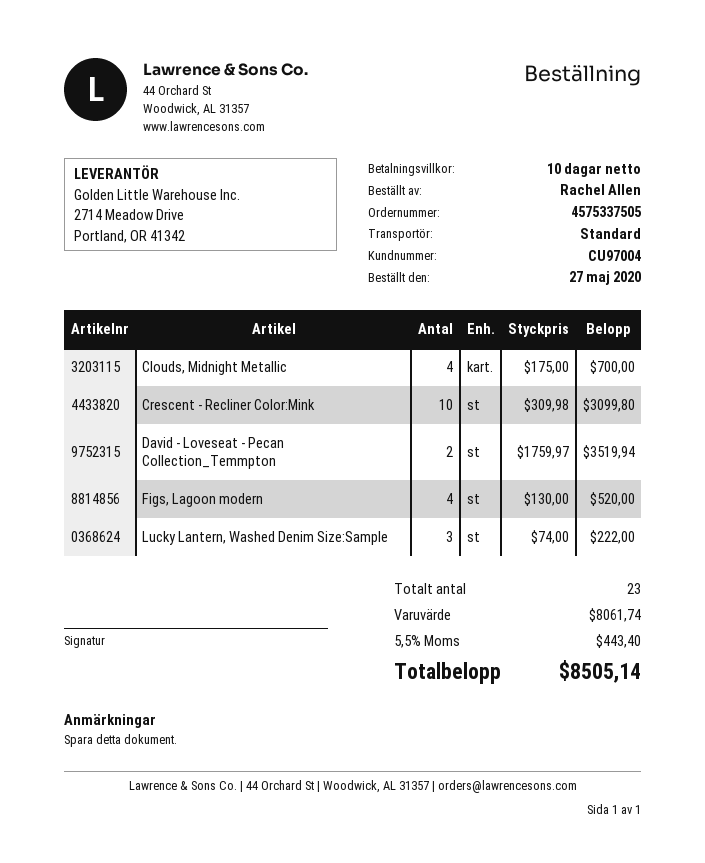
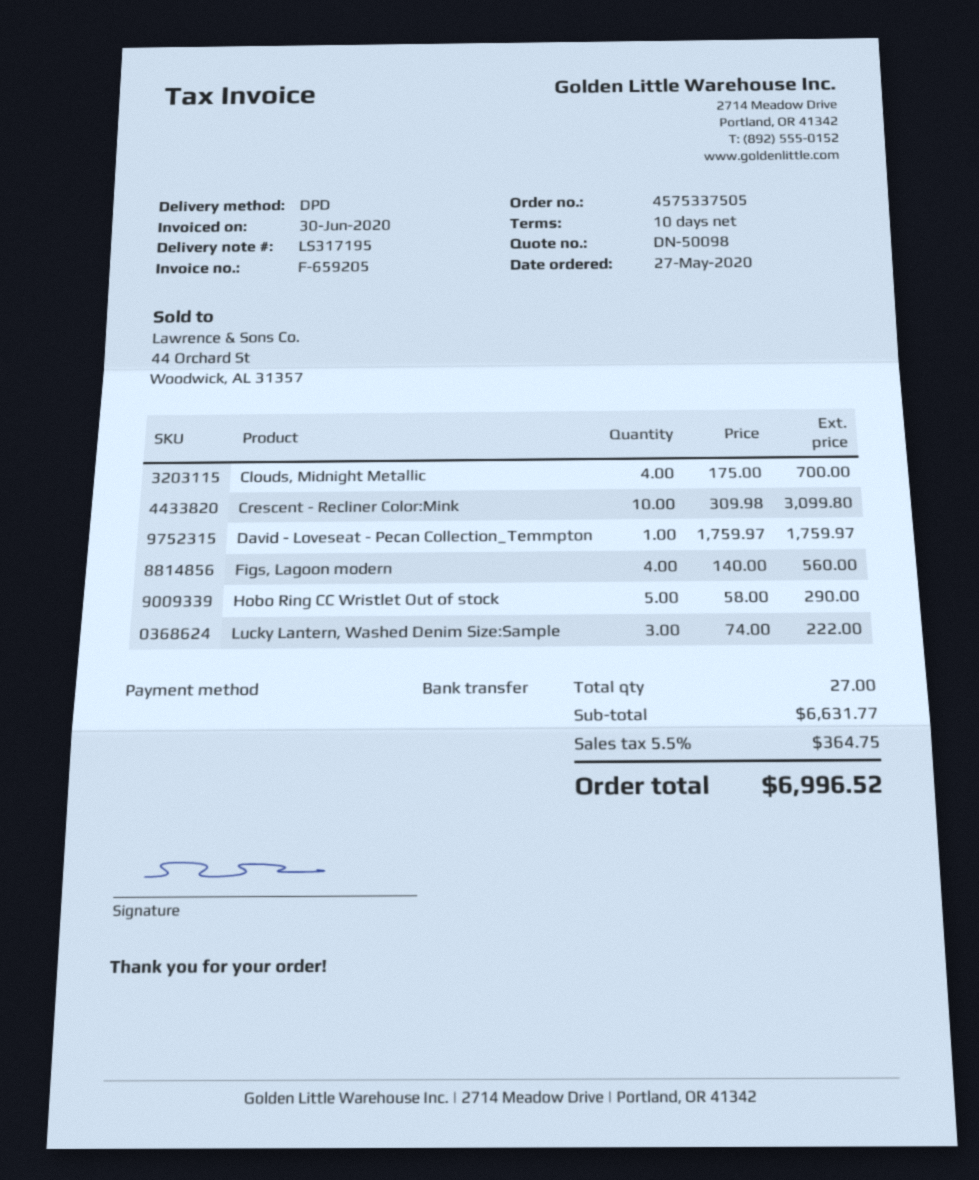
shipping method: standard -> DPD
David - Loveseat - Pecan Collection_Temmpton: 2 x 1759.97 = 3519.94 -> 1 x 1759.97 = 1759.97
Figs, Lagoon modern: 4 x 130.00 = 520.00 -> 4 x 140.00 = 560.00
Hobo Ring CC Wristlet Out of stock: none -> 5 x 58.00 = 290.00
total quantity: 23 -> 27
subtotal: 8061.74 -> 6631.77
tax: 5.5% = 443.40 -> 5.5% = 364.75
total: 8505.14 -> 6996.52

